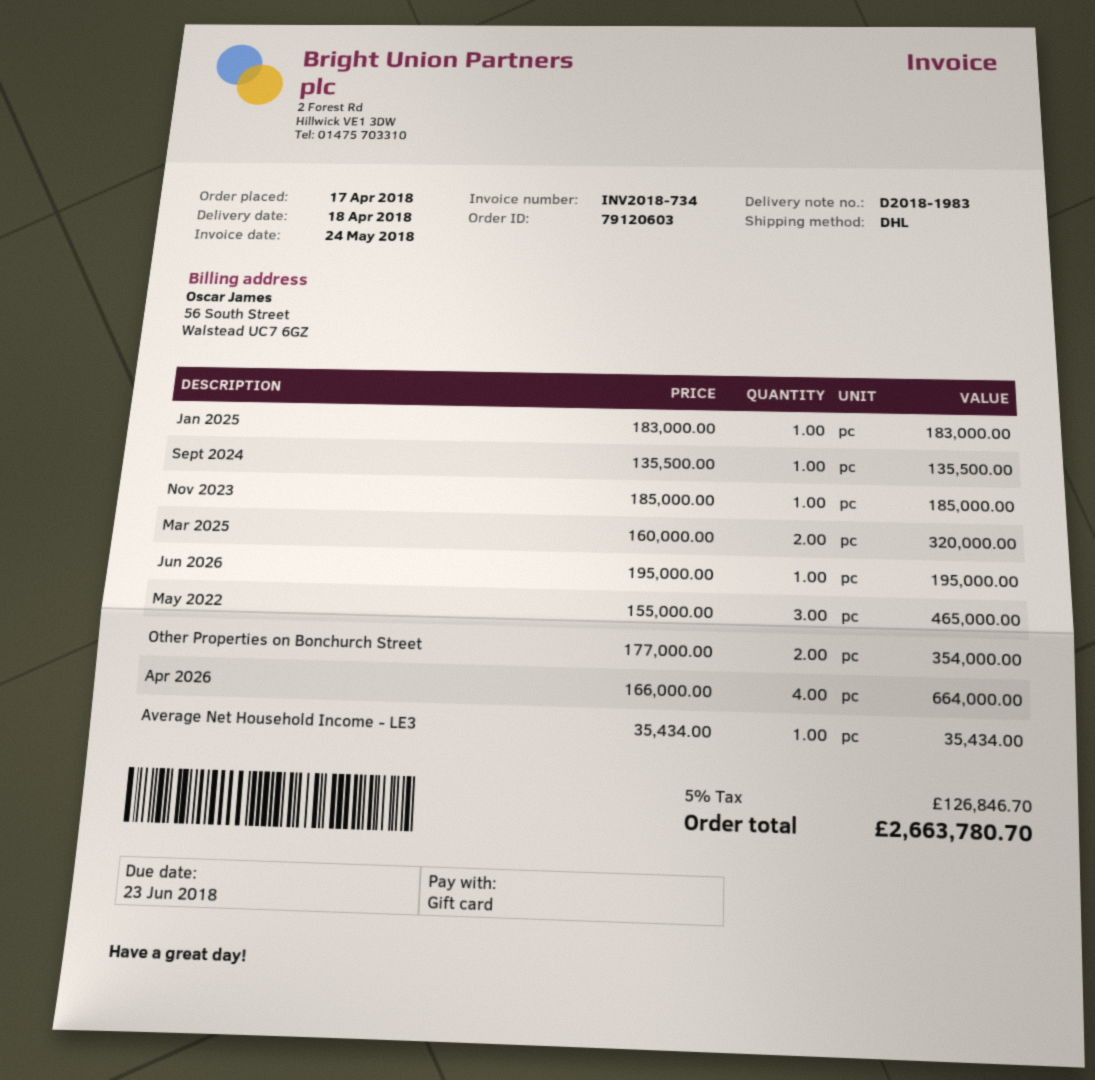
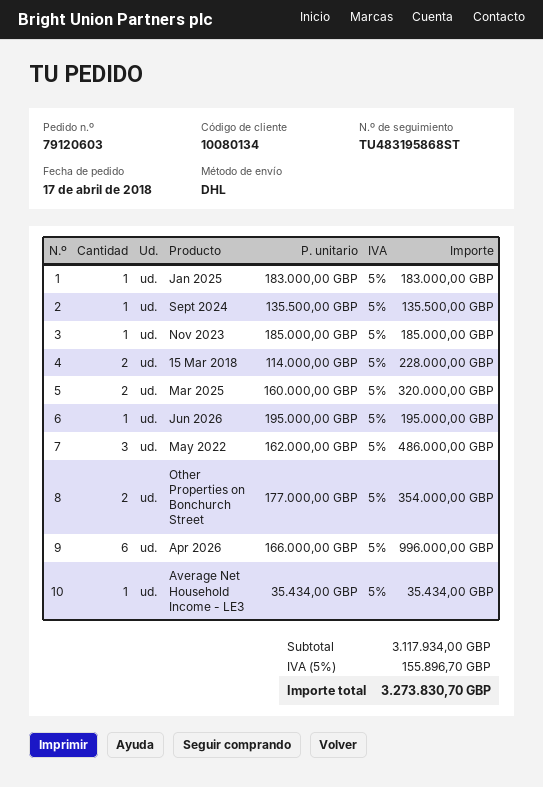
May 2022: 3 x 155000.00 = 465000.00 -> 3 x 162000.00 = 486000.00
Apr 2026: 4 x 166000.00 = 664000.00 -> 6 x 166000.00 = 996000.00
15 Mar 2018: none -> 2 x 114000.00 = 228000.00
tax: 5% = 126846.70 -> 5% = 155896.70
total: 2663780.70 -> 3273830.70

